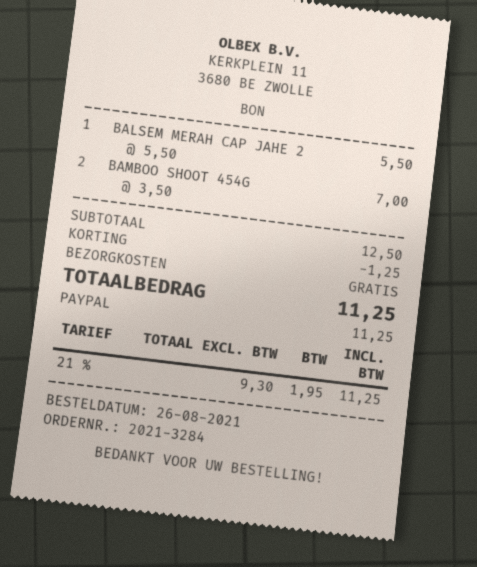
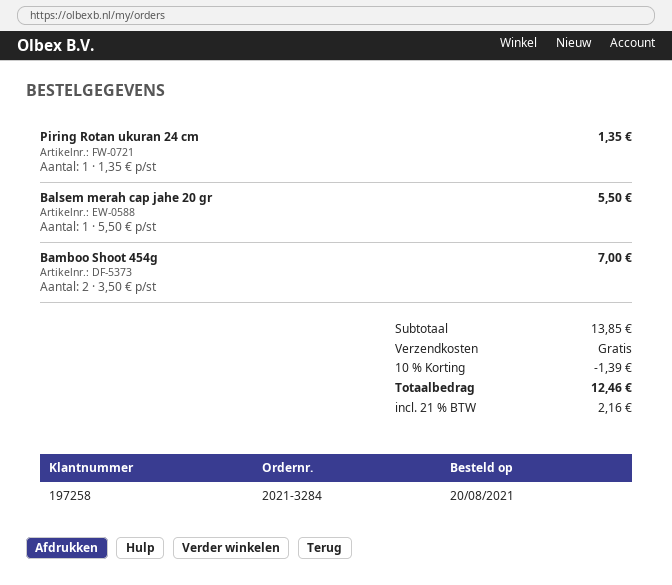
order date: 2021-08-26 -> 2021-08-20
Piring Rotan ukuran 24 cm: none -> 1 x 1.35 = 1.35
subtotal: 12.50 -> 13.85
discount: 1.25 -> 1.39
tax: 21% = 1.95 -> 21% = 2.16
total: 11.25 -> 12.46

